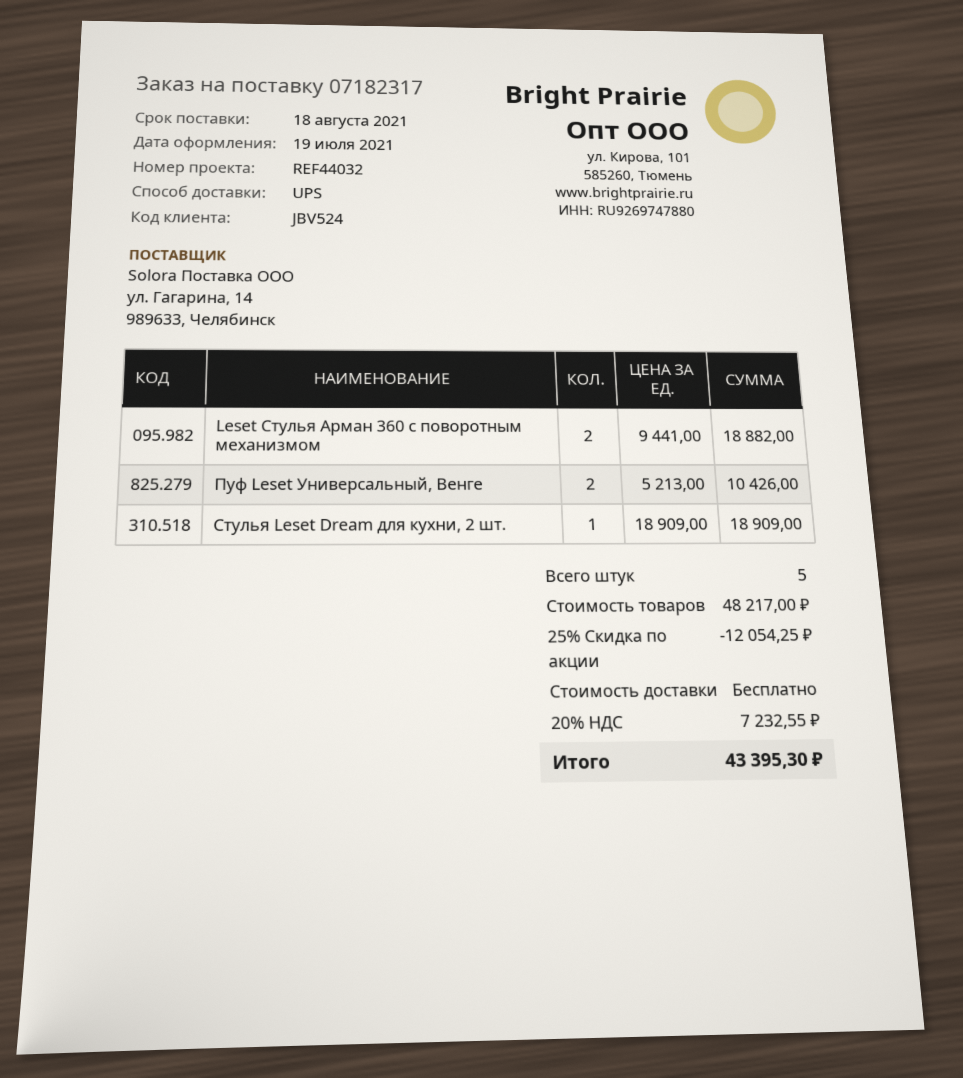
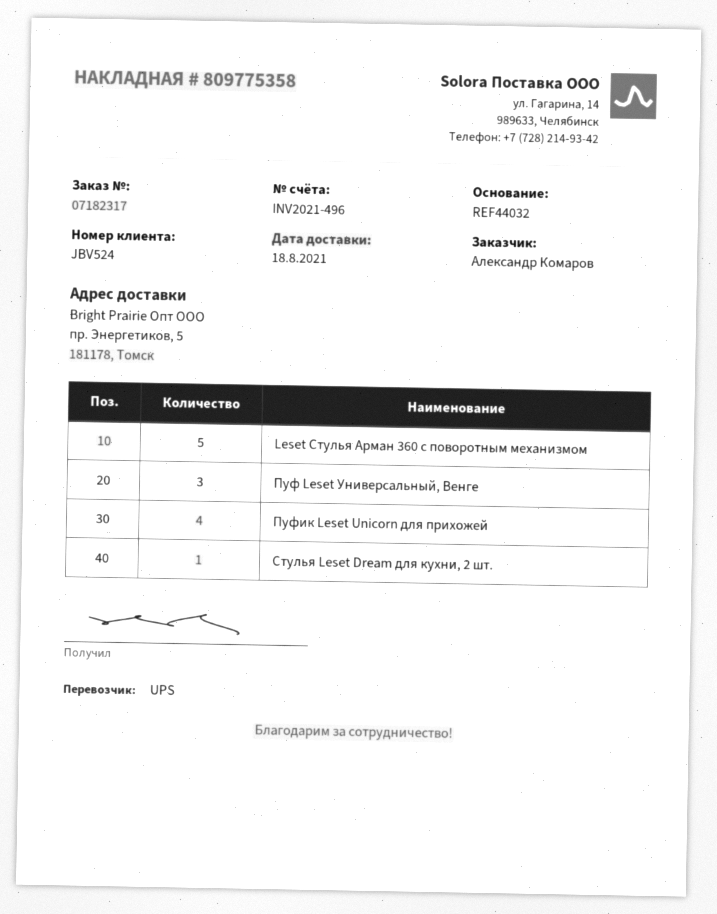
Leset Стулья Арман 360 с поворотным механизмом: 2 -> 5
Пуф Leset Универсальный, Венге: 2 -> 3
Пуфик Leset Unicorn для прихожей: none -> 4

